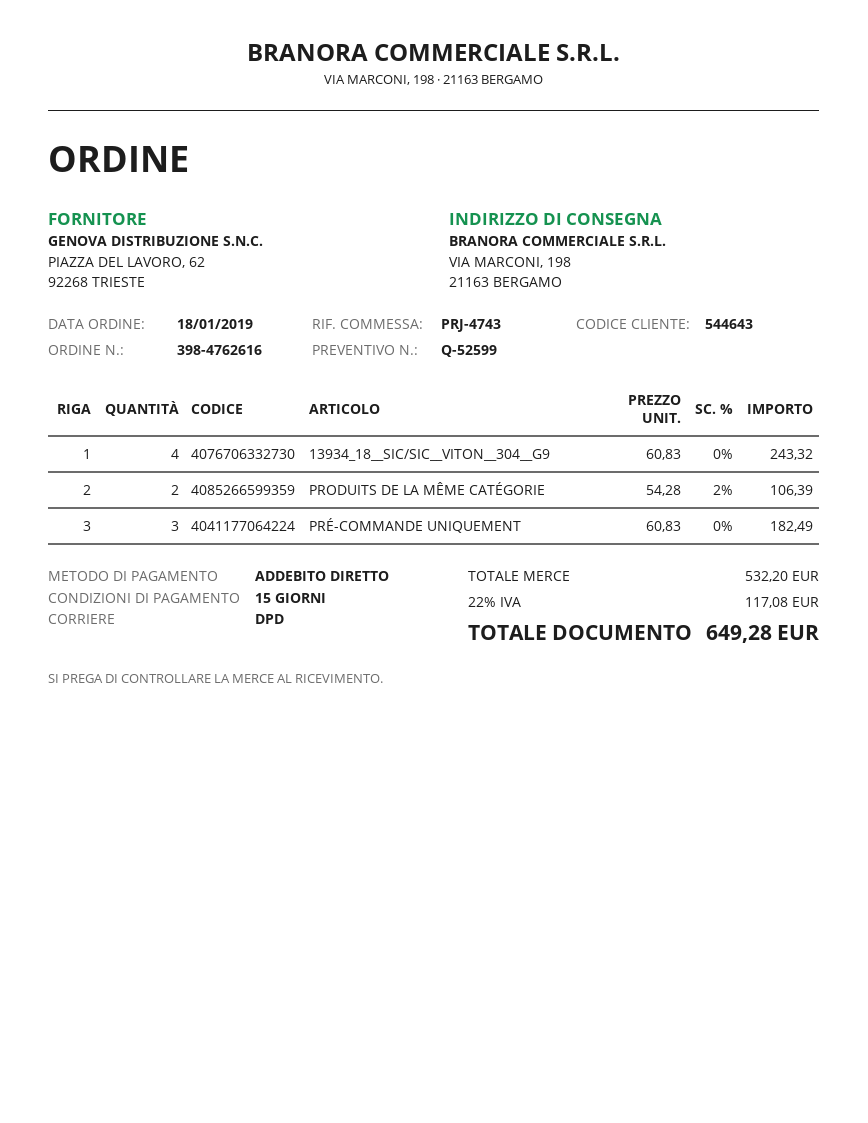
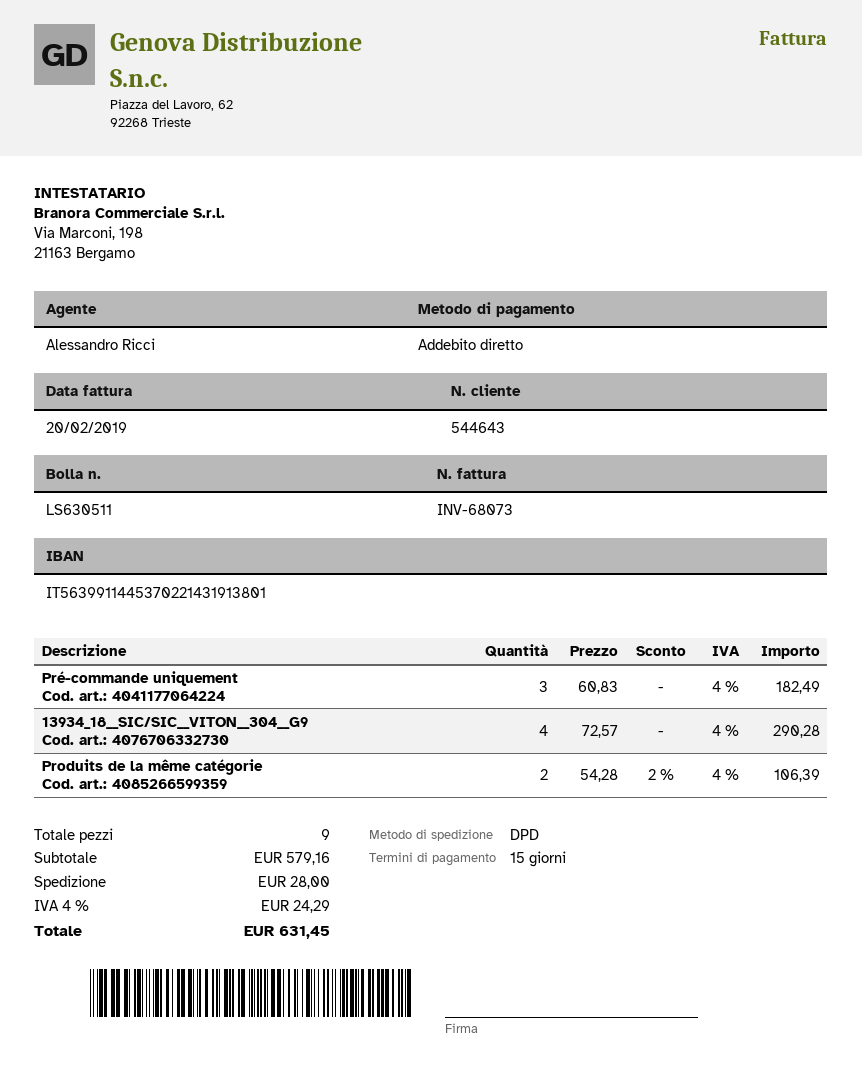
13934_18__SIC/SIC__VITON__304__G9: 4 x 60.83 = 243.32 -> 4 x 72.57 = 290.28
subtotal: 532.20 -> 579.16
shipping: none -> 28.00
tax: 22% = 117.08 -> 4% = 24.29
total: 649.28 -> 631.45

